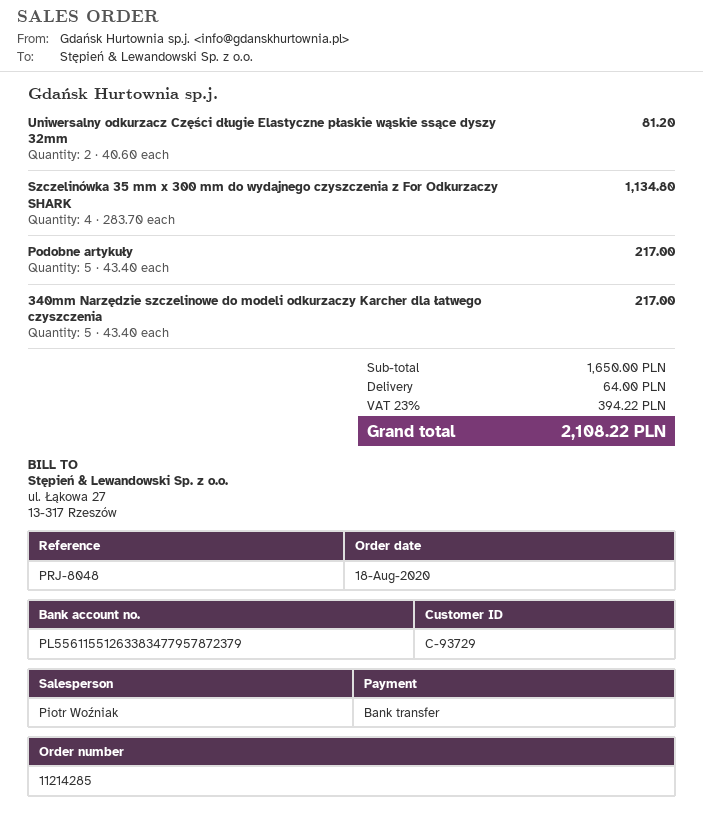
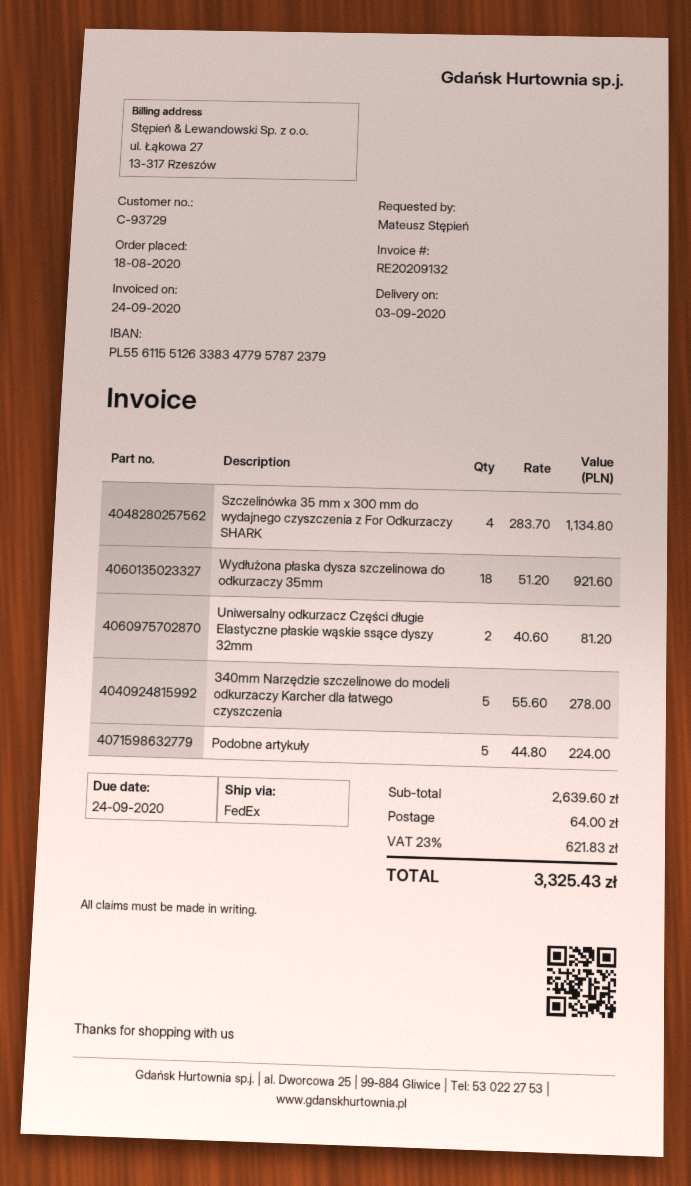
Podobne artykuły: 5 x 43.40 = 217.00 -> 5 x 44.80 = 224.00
340mm Narzędzie szczelinowe do modeli odkurzaczy Karcher dla łatwego czyszczenia: 5 x 43.40 = 217.00 -> 5 x 55.60 = 278.00
Wydłużona płaska dysza szczelinowa do odkurzaczy 35mm: none -> 18 x 51.20 = 921.60
subtotal: 1650.00 -> 2639.60
tax: 23% = 394.22 -> 23% = 621.83
total: 2108.22 -> 3325.43

